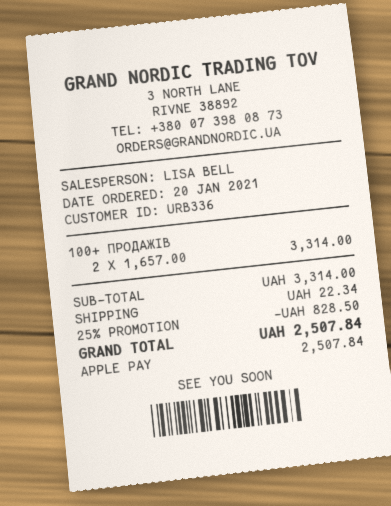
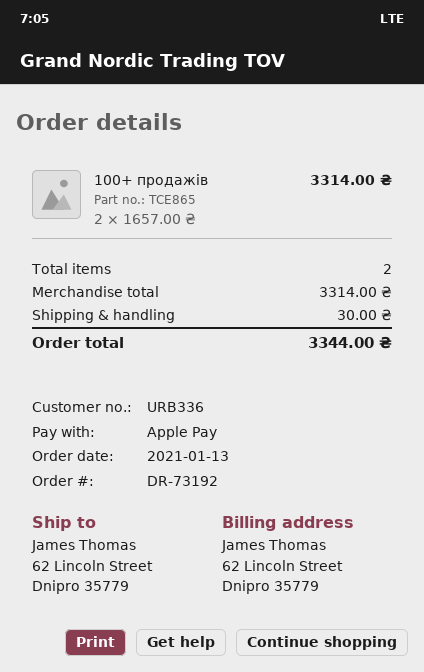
order date: 2021-01-20 -> 2021-01-13
discount: 25% = 828.50 -> none
shipping: 22.34 -> 30.00
total: 2507.84 -> 3344.00

